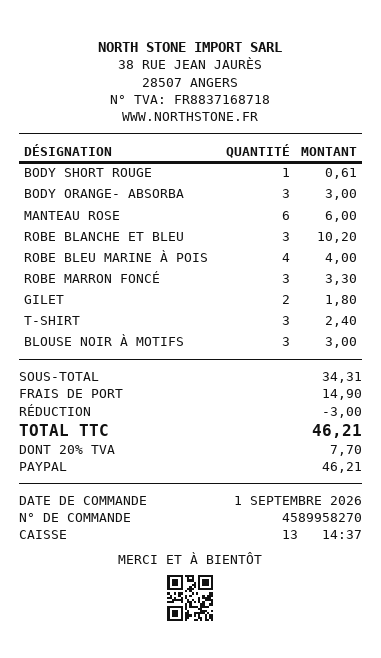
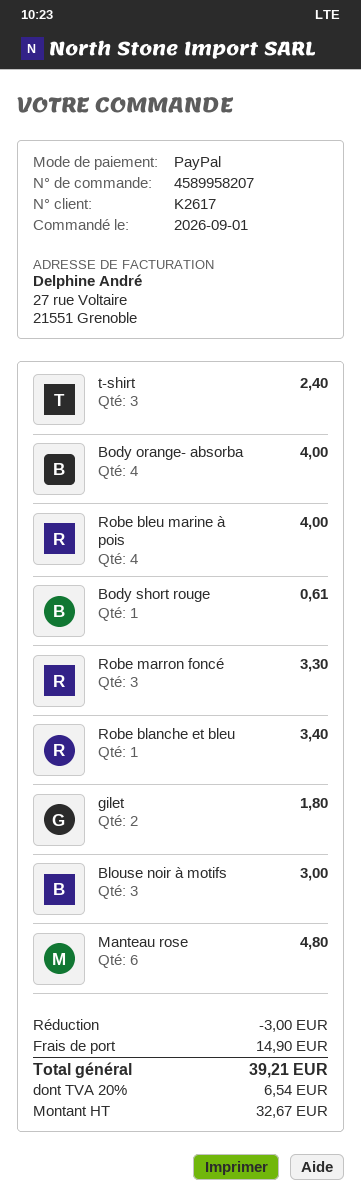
order number: 4589958270 -> 4589958207
BODY ORANGE- ABSORBA: 3 for 3.00 -> 4 for 4.00
MANTEAU ROSE: 6 for 6.00 -> 6 for 4.80
ROBE BLANCHE ET BLEU: 3 for 10.20 -> 1 for 3.40
tax: 20% = 7.70 -> 20% = 6.54
total: 46.21 -> 39.21

